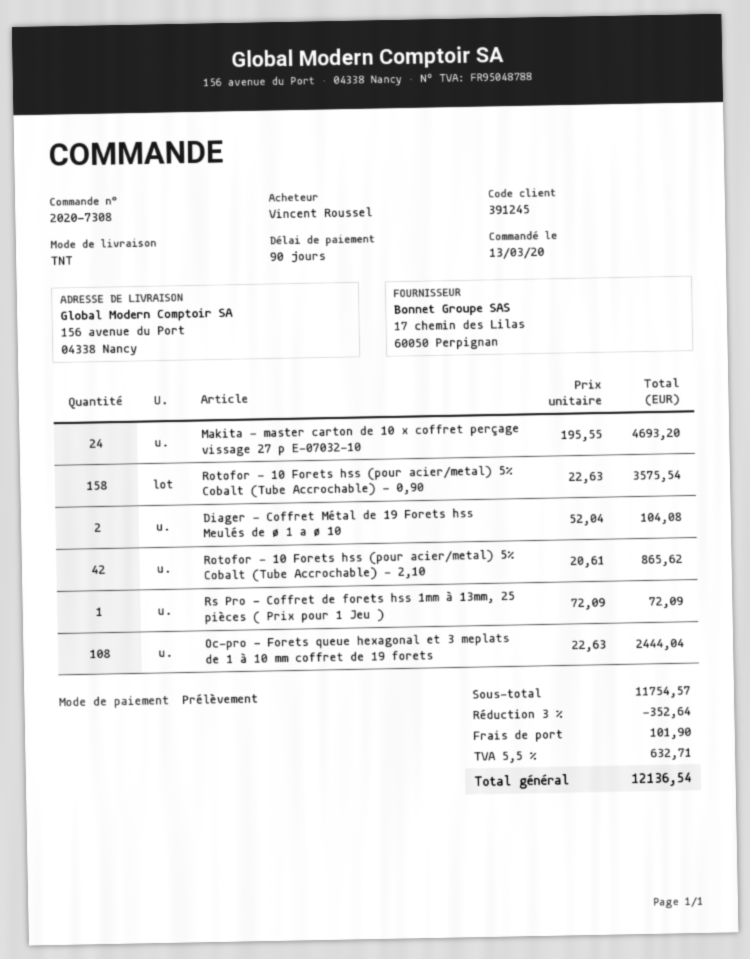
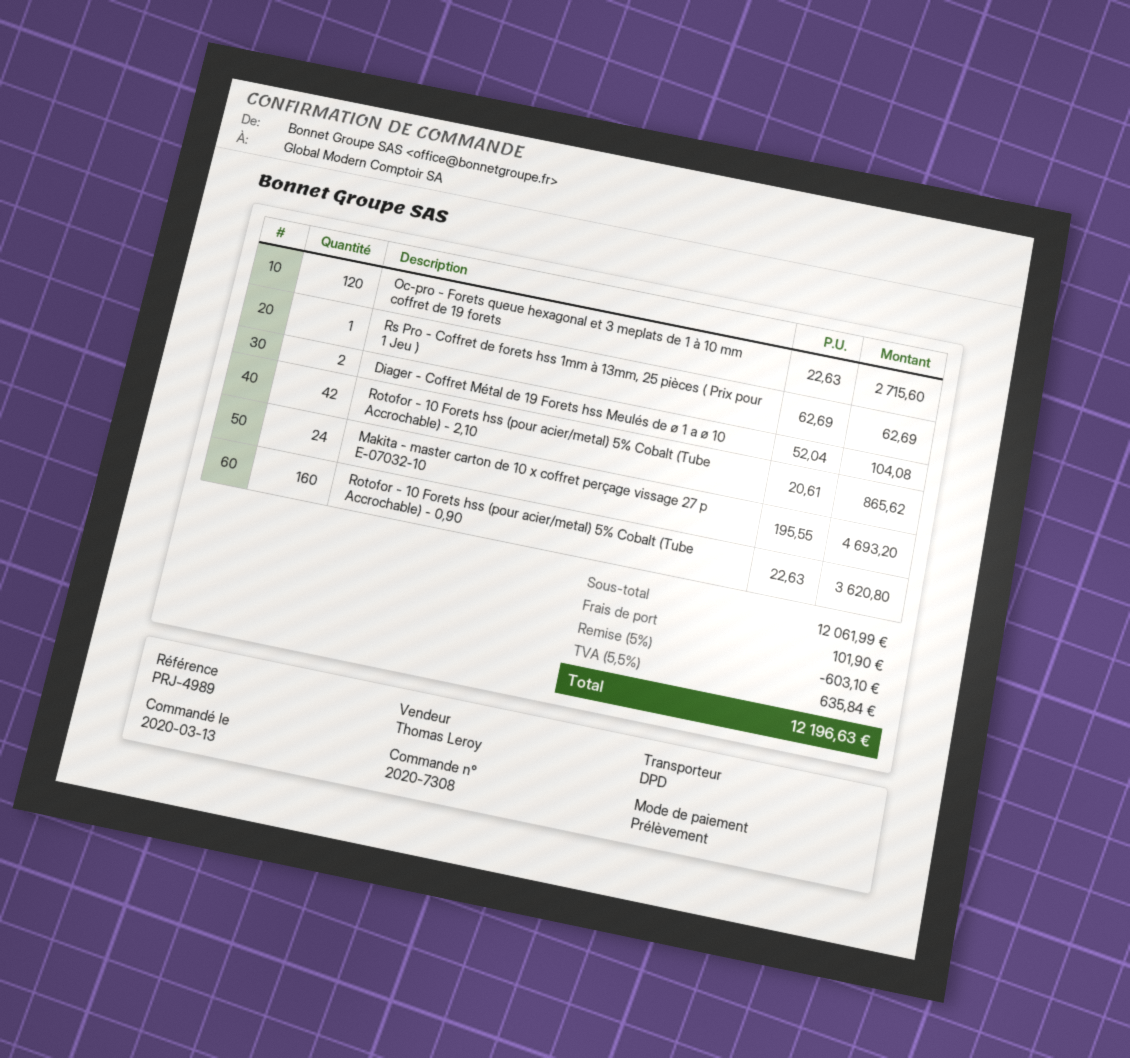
shipping method: TNT -> DPD
Rotofor - 10 Forets hss (pour acier/metal) 5% Cobalt (Tube Accrochable) - 0,90: 158 x 22.63 = 3575.54 -> 160 x 22.63 = 3620.80
Rs Pro - Coffret de forets hss 1mm à 13mm, 25 pièces ( Prix pour 1 Jeu ): 1 x 72.09 = 72.09 -> 1 x 62.69 = 62.69
Oc-pro - Forets queue hexagonal et 3 meplats de 1 à 10 mm coffret de 19 forets: 108 x 22.63 = 2444.04 -> 120 x 22.63 = 2715.60
subtotal: 11754.57 -> 12061.99
discount: 3% = 352.64 -> 5% = 603.10
tax: 5.5% = 632.71 -> 5.5% = 635.84
total: 12136.54 -> 12196.63

